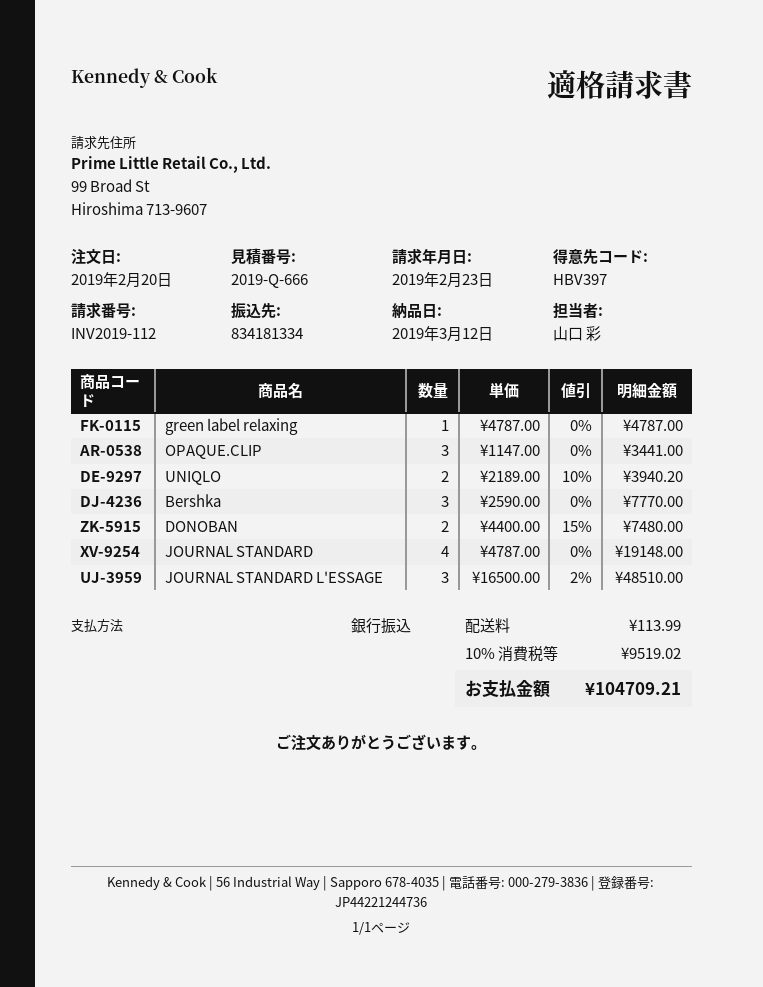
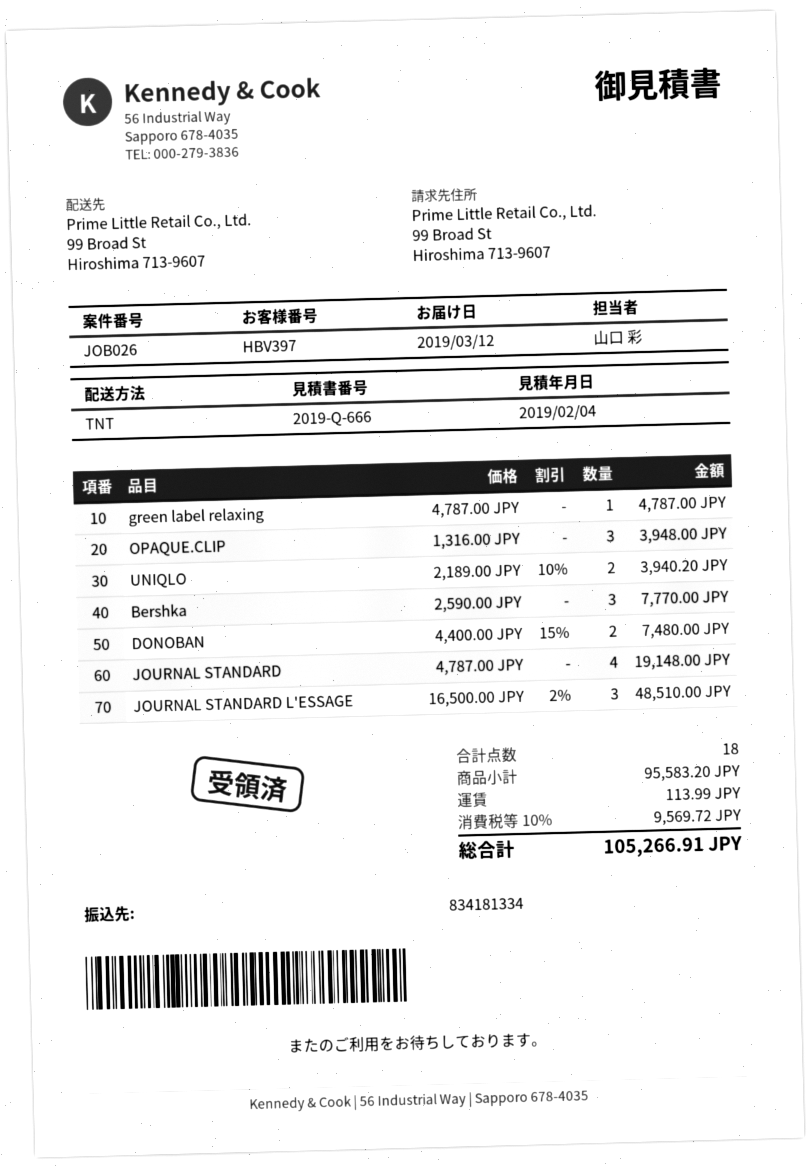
OPAQUE.CLIP: 3 x 1147.00 = 3441.00 -> 3 x 1316.00 = 3948.00
tax: 10% = 9519.02 -> 10% = 9569.72
total: 104709.21 -> 105266.91

